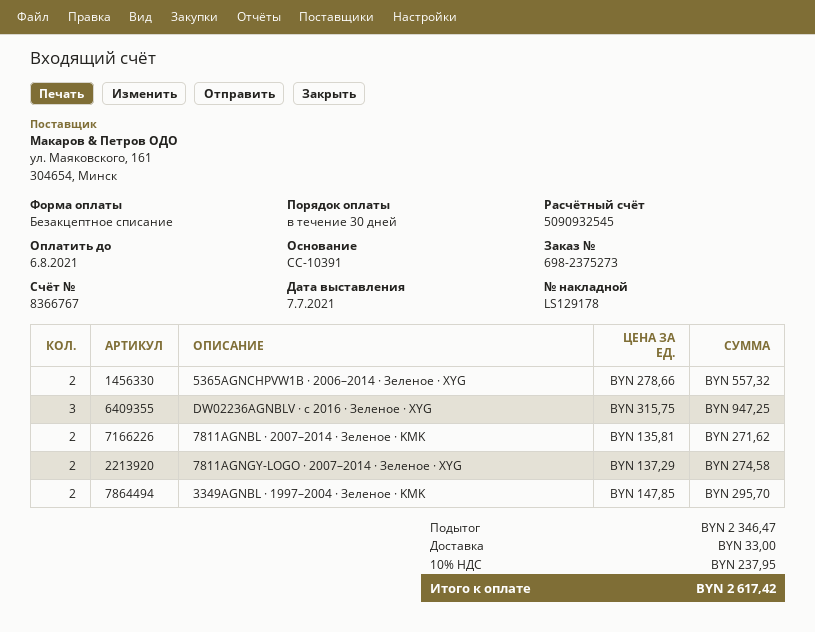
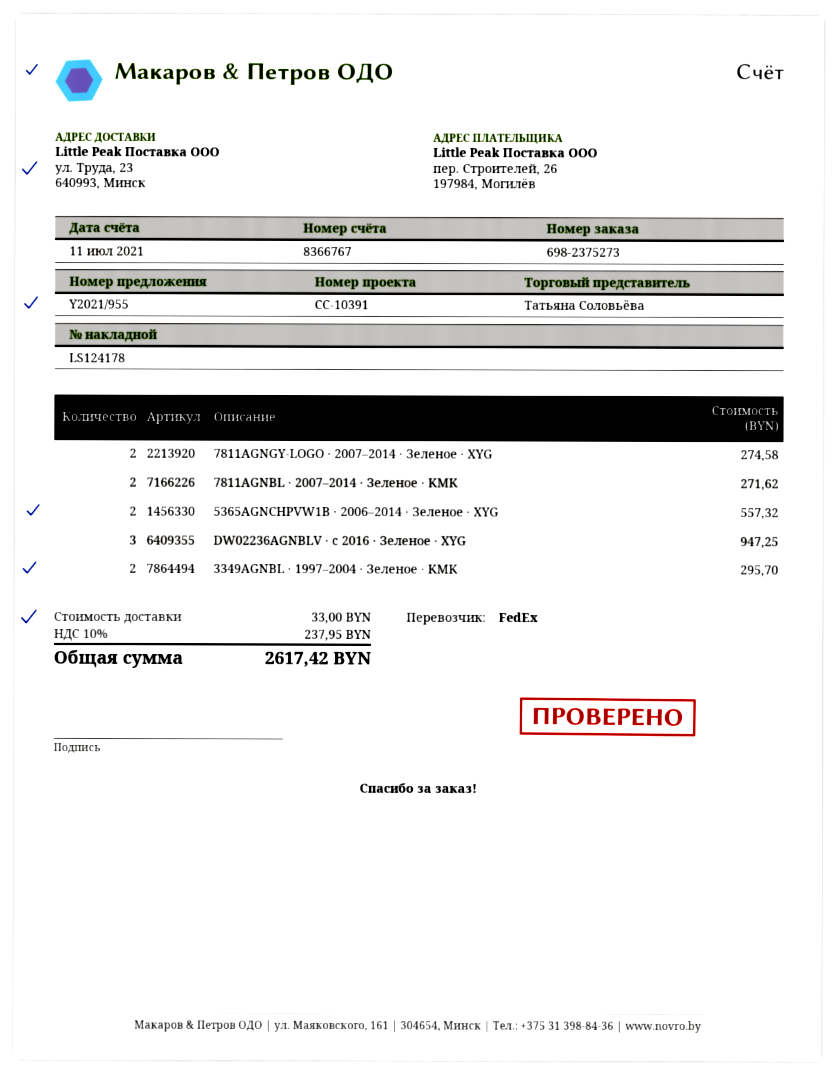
delivery note number: LS129178 -> LS124178
invoice date: 2021-07-07 -> 2021-07-11

